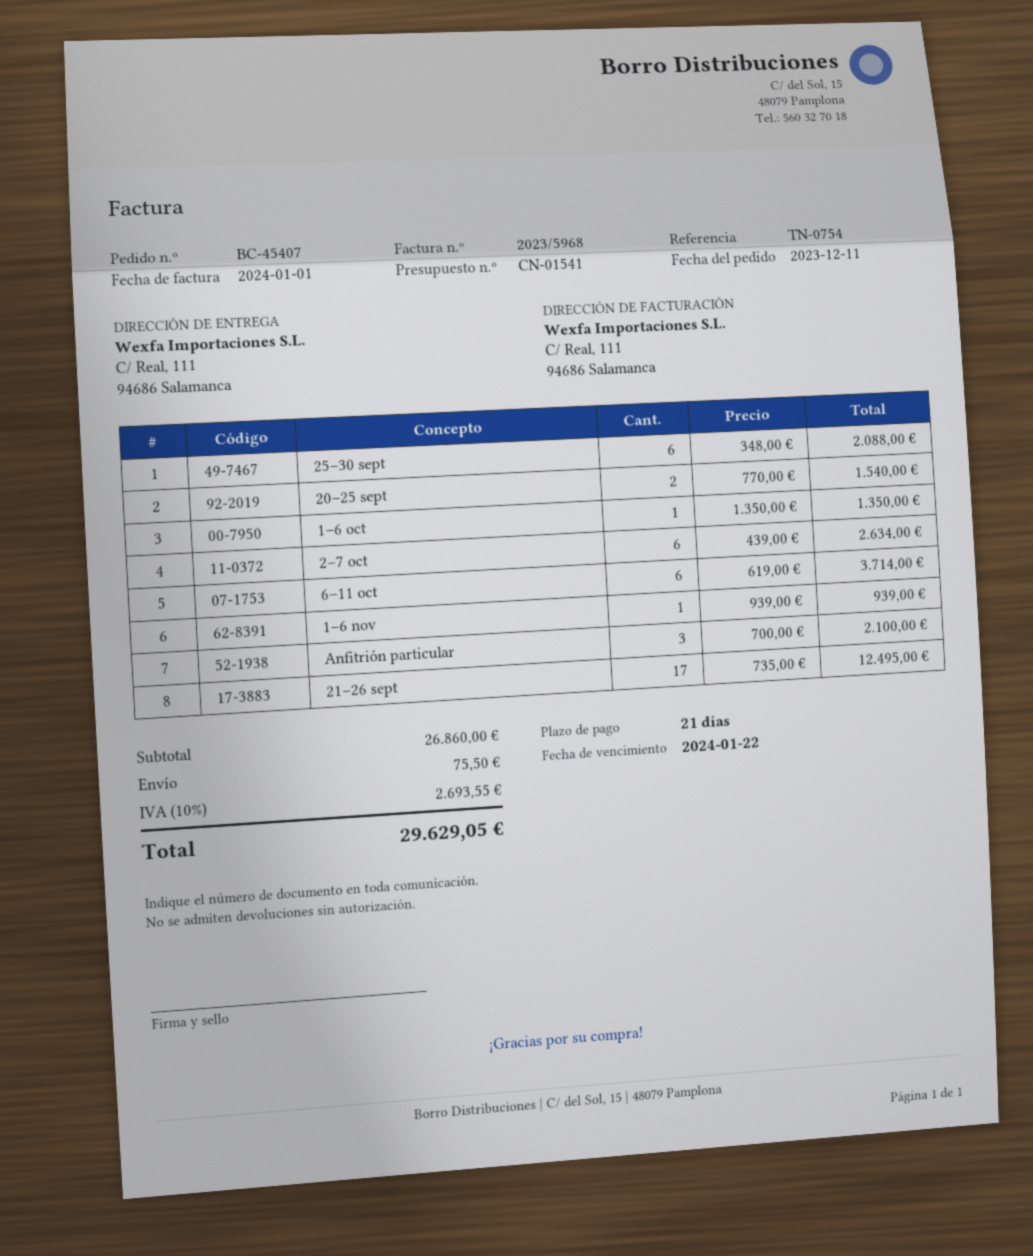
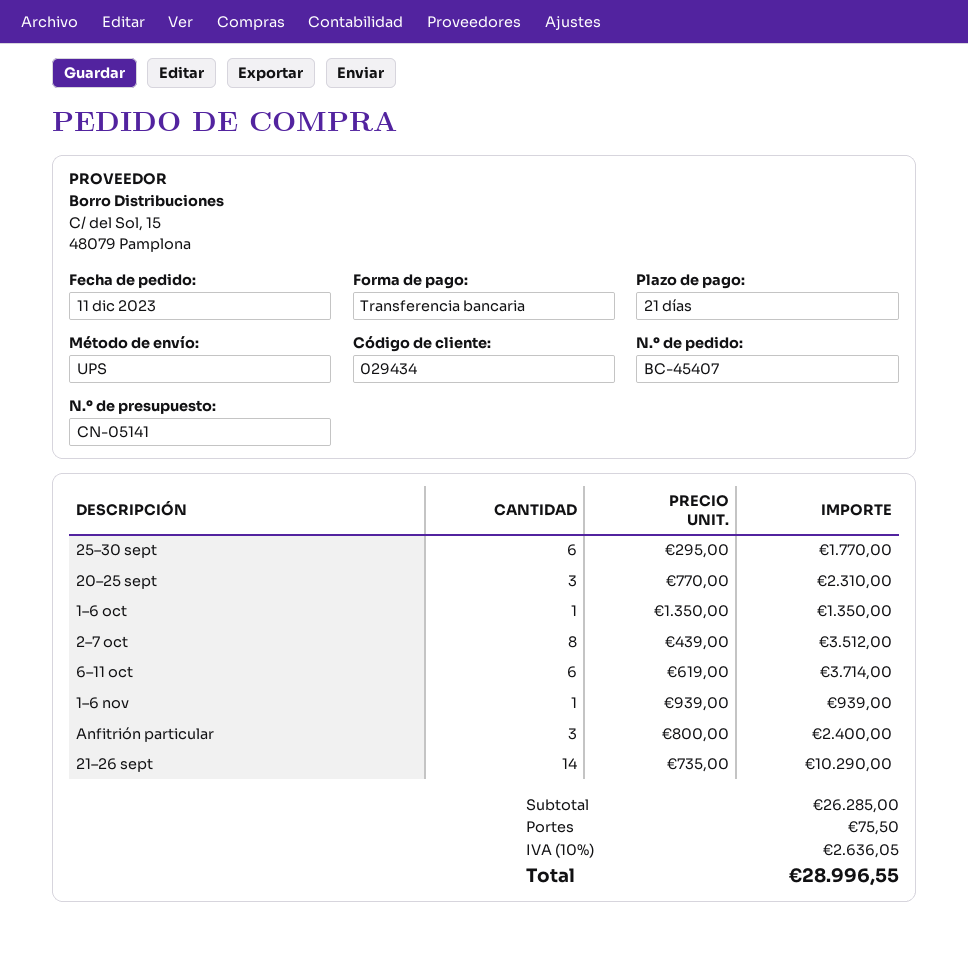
quote number: CN-01541 -> CN-05141
25–30 sept: 6 x 348.00 = 2088.00 -> 6 x 295.00 = 1770.00
20–25 sept: 2 x 770.00 = 1540.00 -> 3 x 770.00 = 2310.00
2–7 oct: 6 x 439.00 = 2634.00 -> 8 x 439.00 = 3512.00
Anfitrión particular: 3 x 700.00 = 2100.00 -> 3 x 800.00 = 2400.00
21–26 sept: 17 x 735.00 = 12495.00 -> 14 x 735.00 = 10290.00
subtotal: 26860.00 -> 26285.00
tax: 10% = 2693.55 -> 10% = 2636.05
total: 29629.05 -> 28996.55

